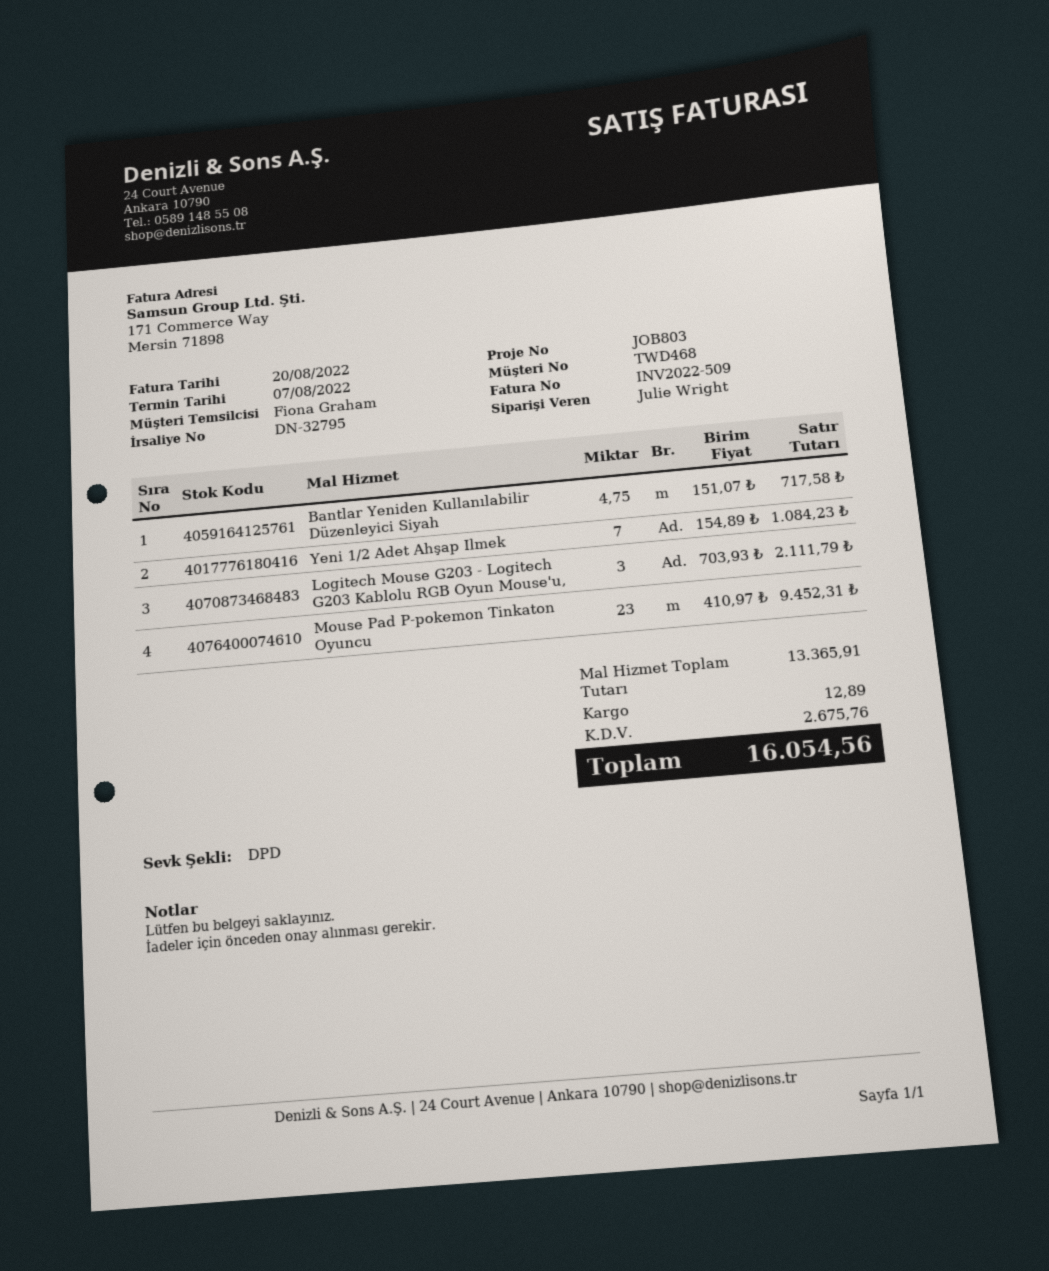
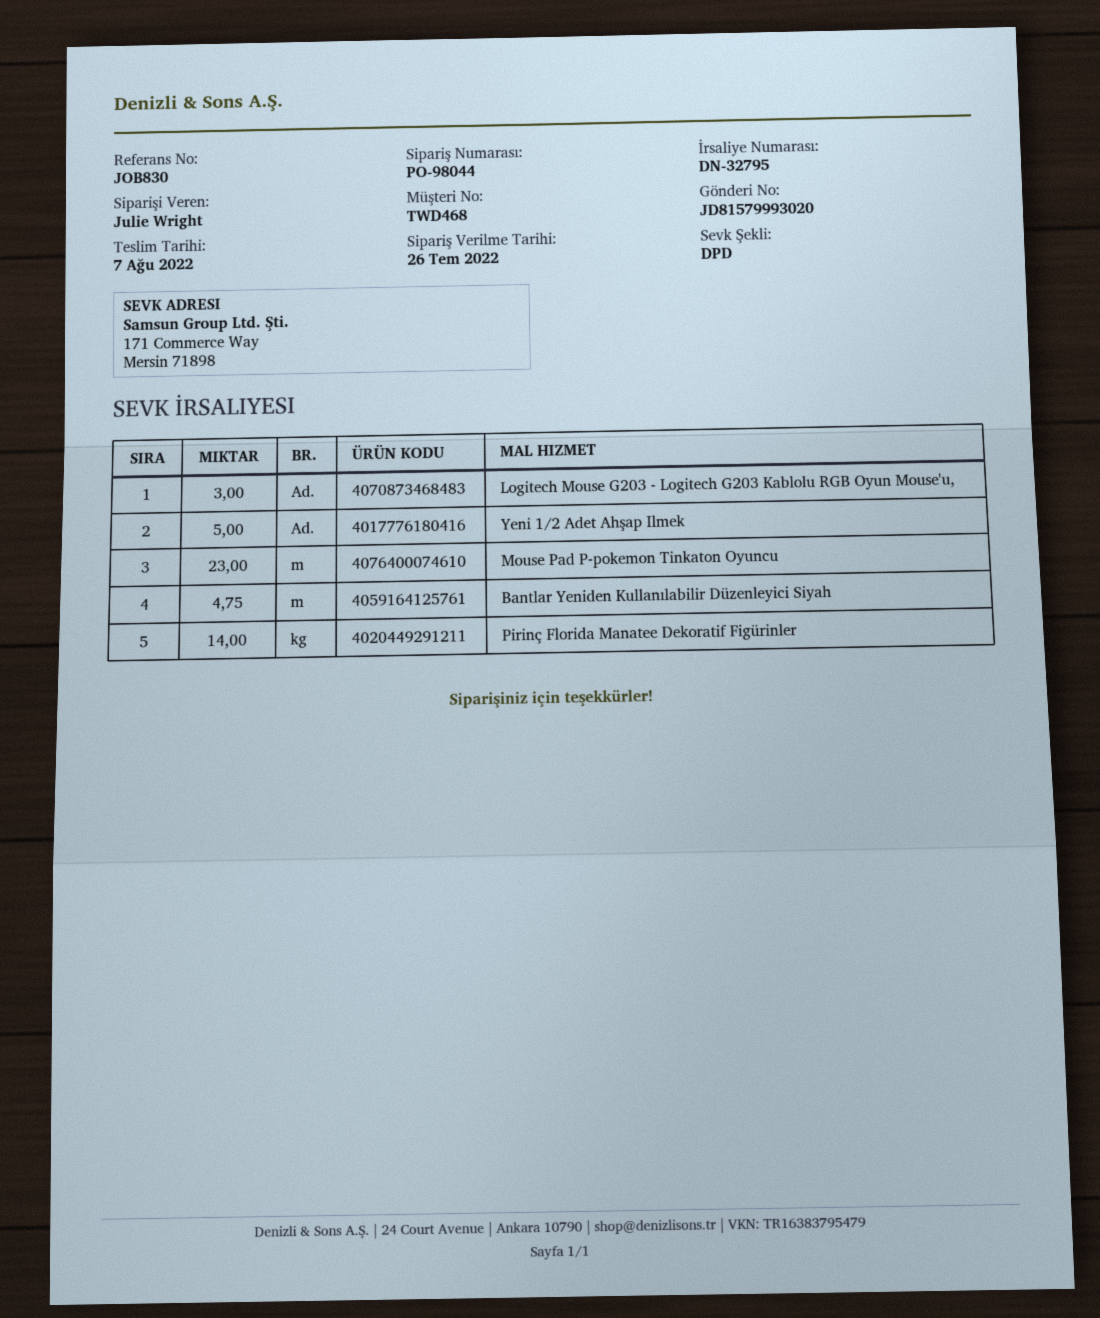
reference: JOB803 -> JOB830
Yeni 1/2 Adet Ahşap Ilmek: 7 -> 5
Pirinç Florida Manatee Dekoratif Figürinler: none -> 14

